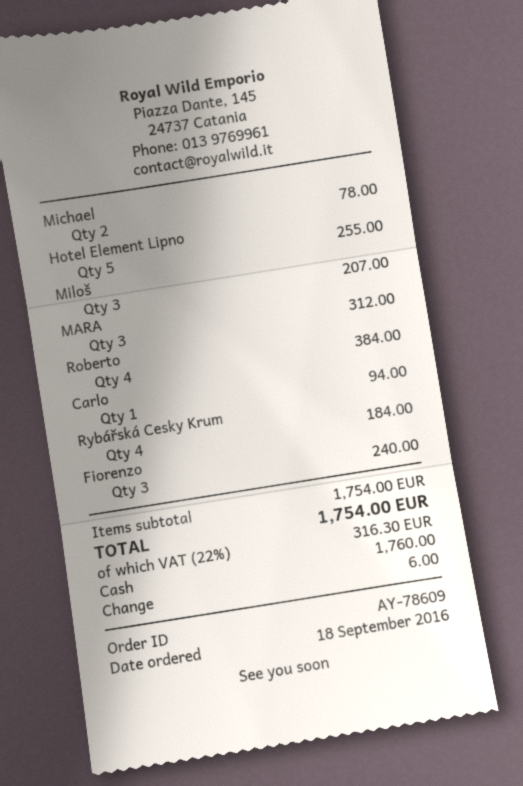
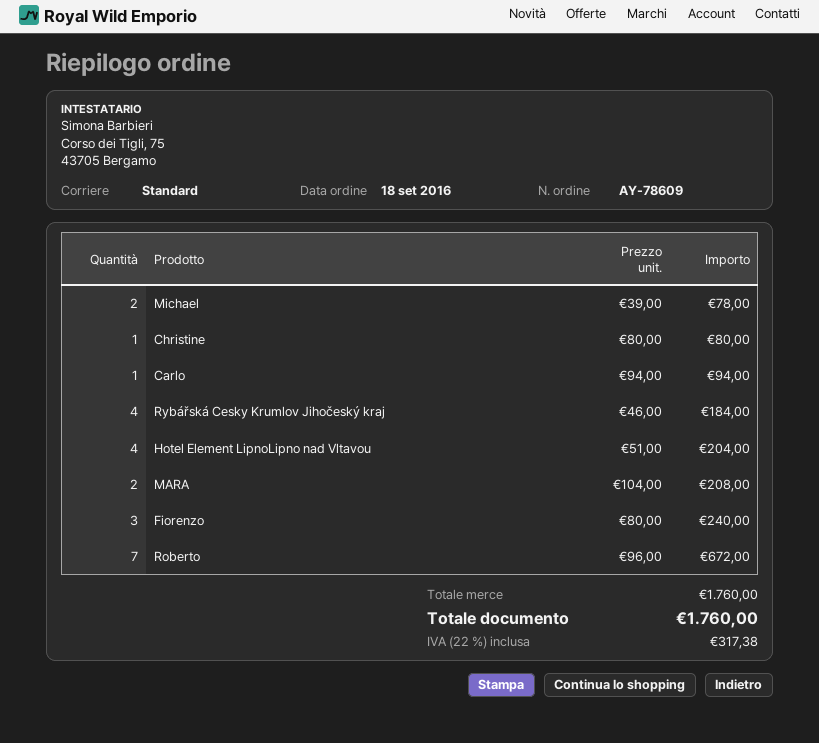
Hotel Element Lipno: 5 for 255.00 -> 4 for 204.00
Miloš: 3 for 207.00 -> none
MARA: 3 for 312.00 -> 2 for 208.00
Roberto: 4 for 384.00 -> 7 for 672.00
Christine: none -> 1 for 80.00
subtotal: 1754.00 -> 1760.00
tax: 22% = 316.30 -> 22% = 317.38
total: 1754.00 -> 1760.00

